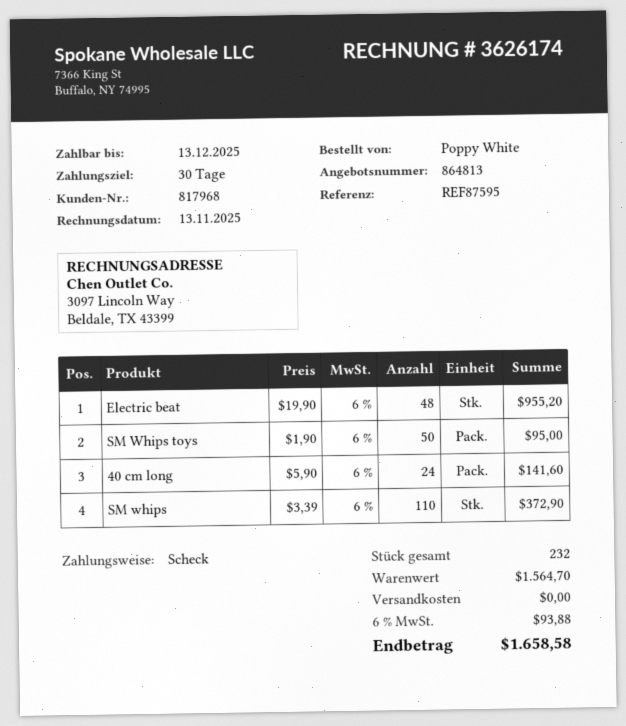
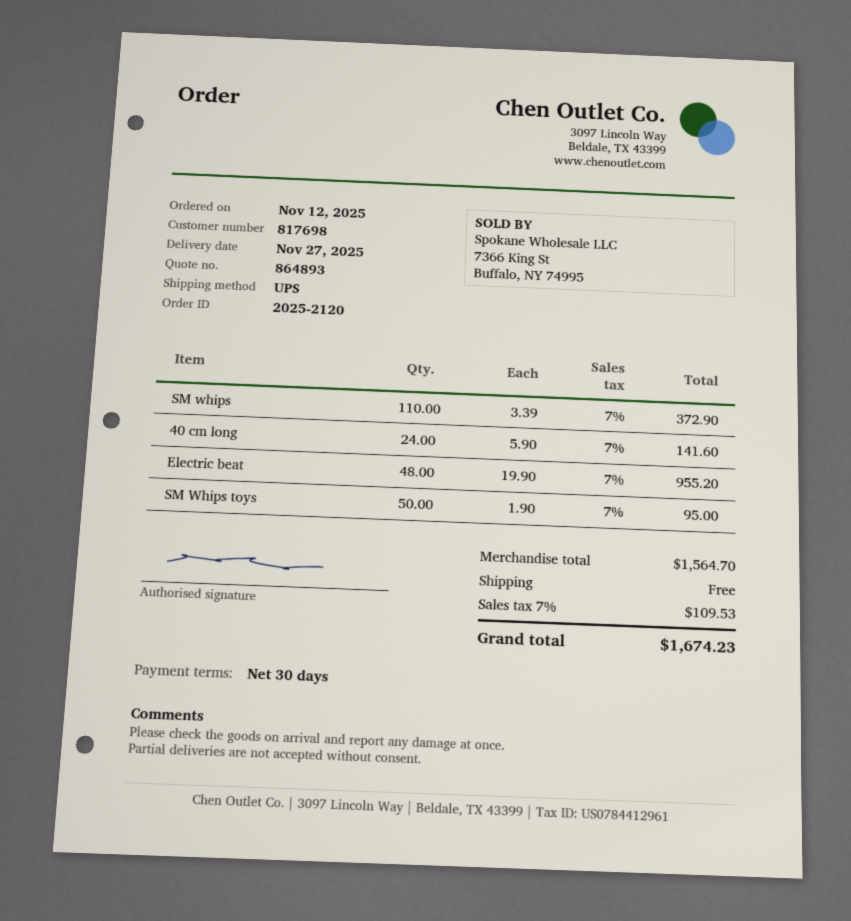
quote number: 864813 -> 864893
customer number: 817968 -> 817698
tax: 6% = 93.88 -> 7% = 109.53
total: 1658.58 -> 1674.23

